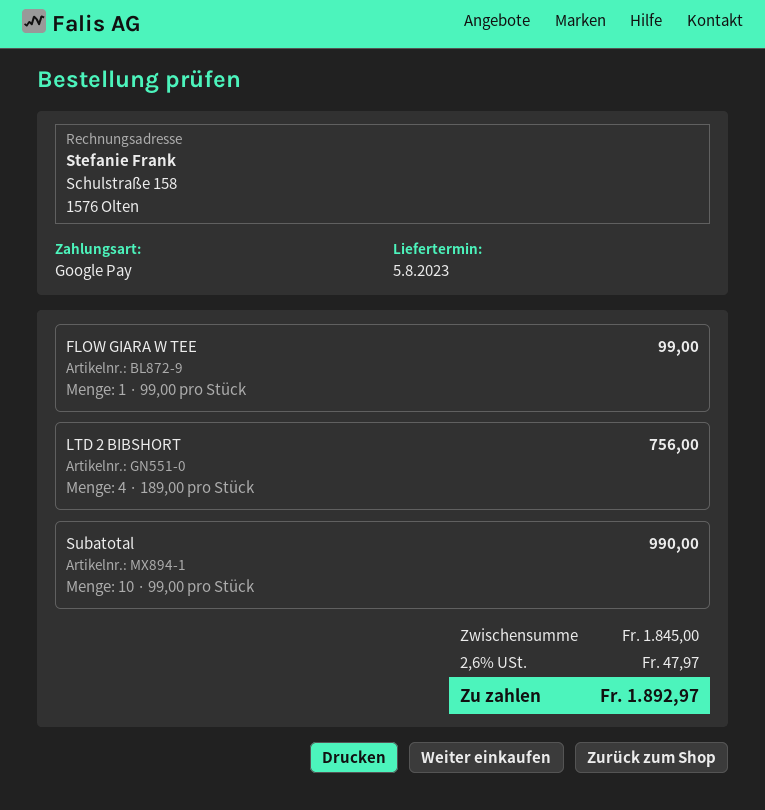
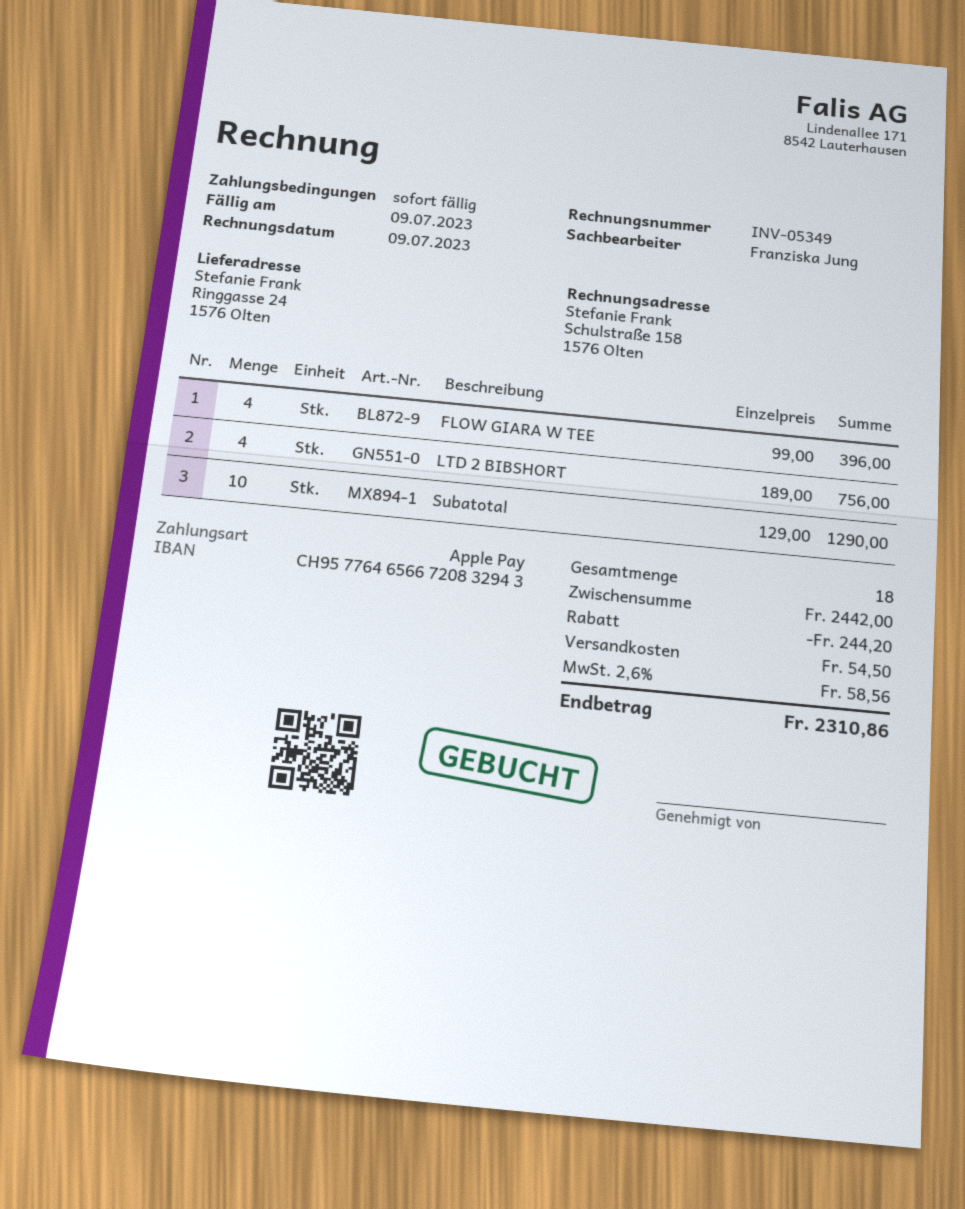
payment method: Google Pay -> Apple Pay
FLOW GIARA W TEE: 1 x 99.00 = 99.00 -> 4 x 99.00 = 396.00
Subatotal: 10 x 99.00 = 990.00 -> 10 x 129.00 = 1290.00
subtotal: 1845.00 -> 2442.00
discount: none -> 244.20
shipping: none -> 54.50
tax: 2.6% = 47.97 -> 2.6% = 58.56
total: 1892.97 -> 2310.86

